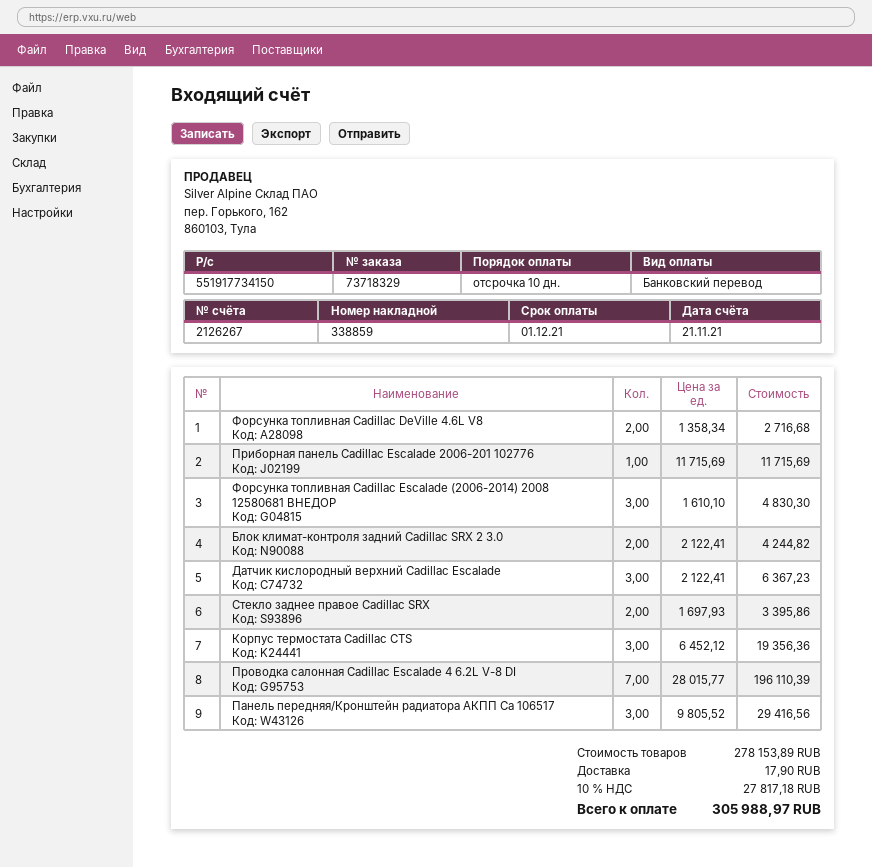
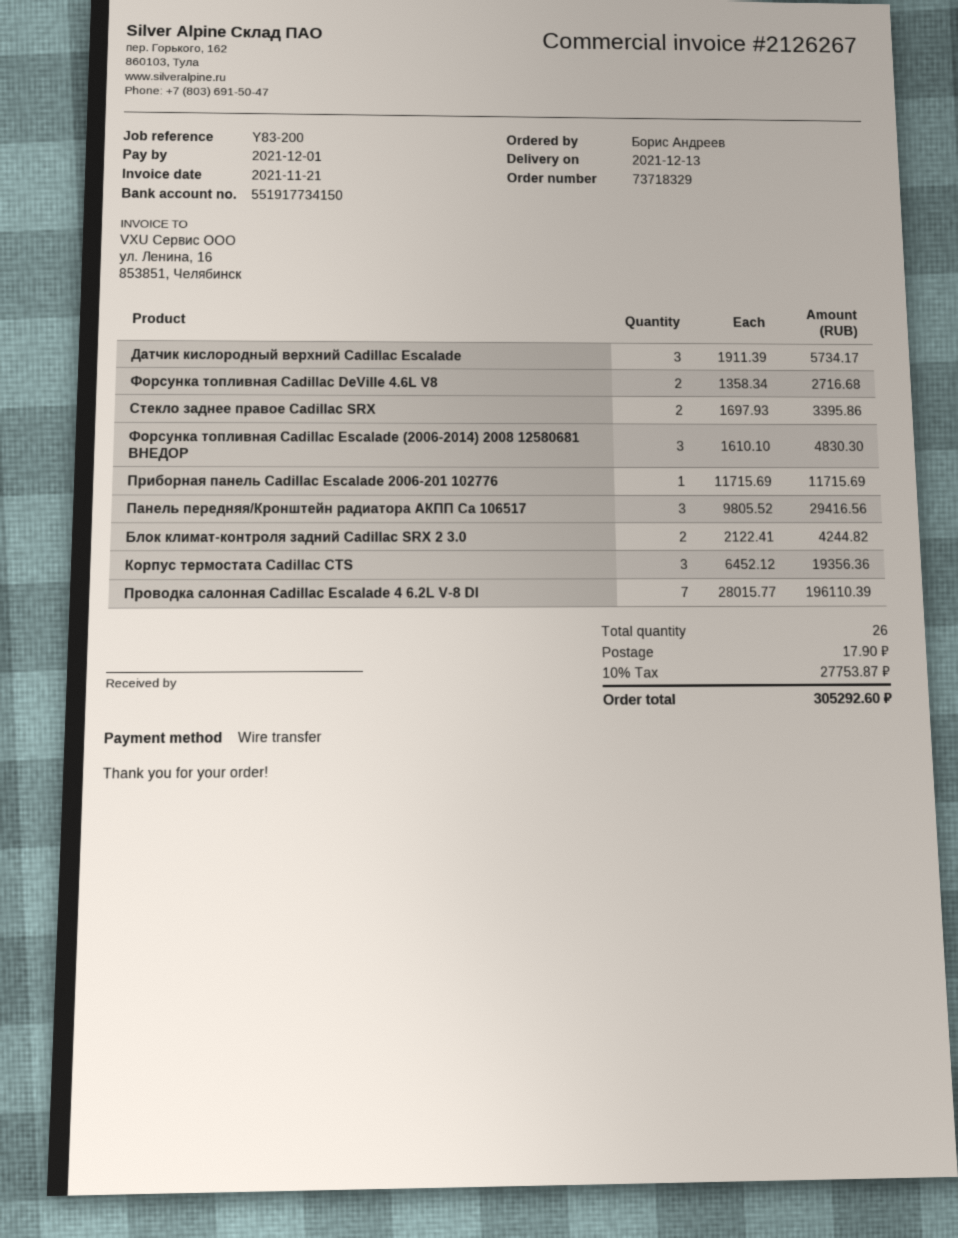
Датчик кислородный верхний Cadillac Escalade: 3 x 2122.41 = 6367.23 -> 3 x 1911.39 = 5734.17
tax: 10% = 27817.18 -> 10% = 27753.87
total: 305988.97 -> 305292.60

